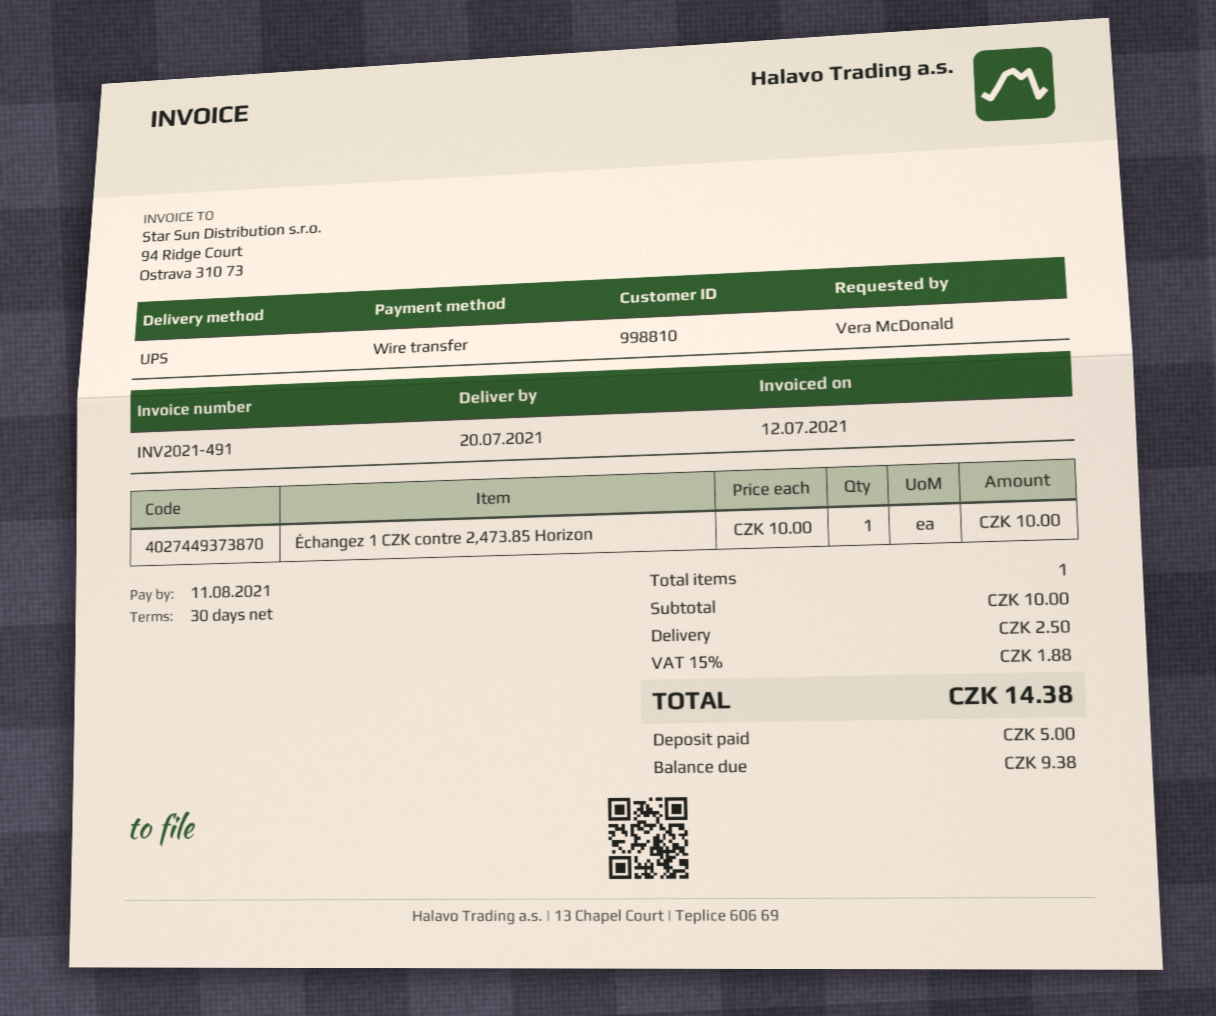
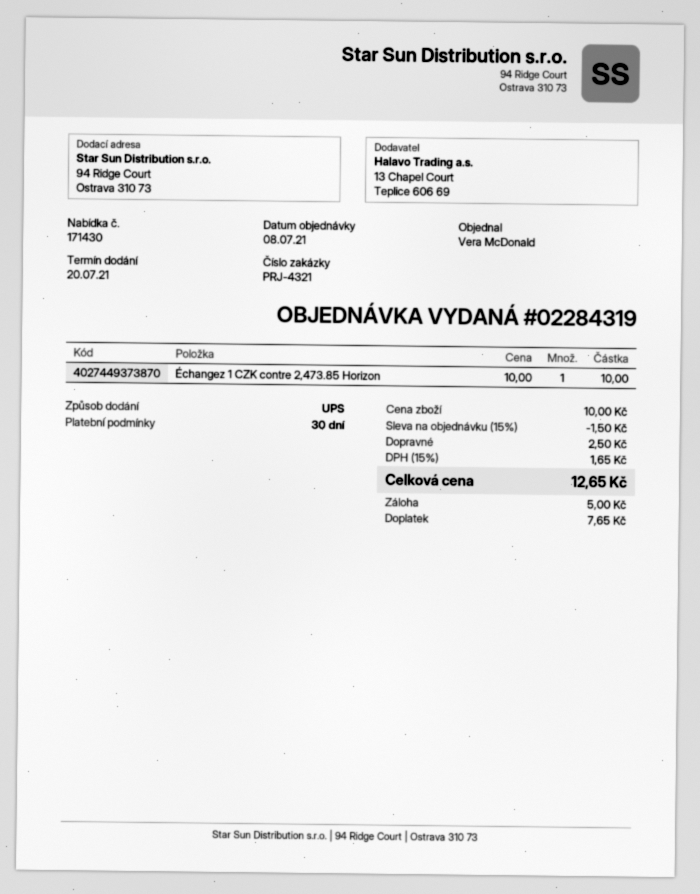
discount: none -> 15% = 1.50
tax: 15% = 1.88 -> 15% = 1.65
total: 14.38 -> 12.65
balance: 9.38 -> 7.65

